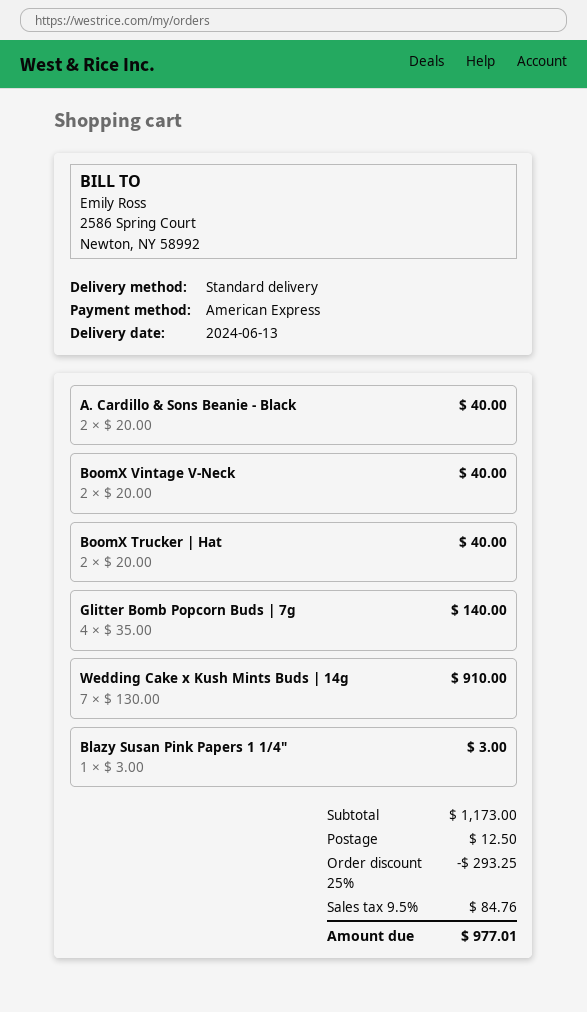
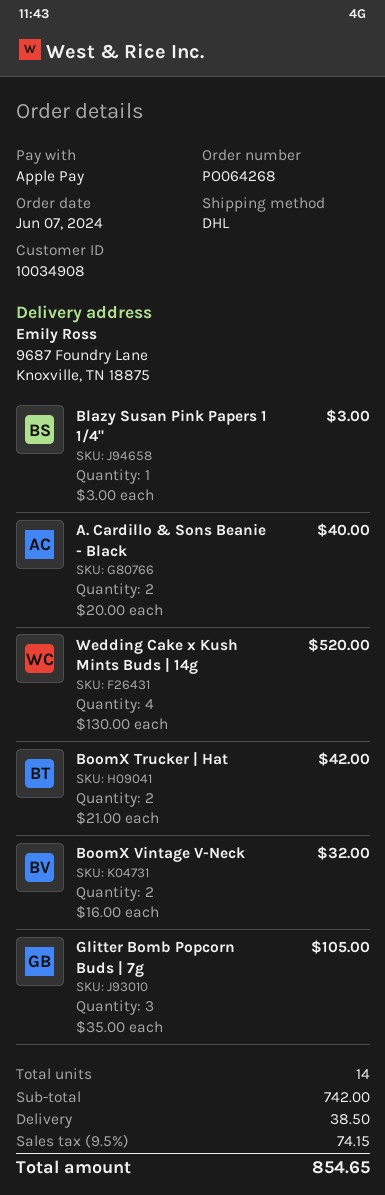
payment method: American Express -> Apple Pay
shipping method: standard -> DHL
BoomX Vintage V-Neck: 2 x 20.00 = 40.00 -> 2 x 16.00 = 32.00
BoomX Trucker | Hat: 2 x 20.00 = 40.00 -> 2 x 21.00 = 42.00
Glitter Bomb Popcorn Buds | 7g: 4 x 35.00 = 140.00 -> 3 x 35.00 = 105.00
Wedding Cake x Kush Mints Buds | 14g: 7 x 130.00 = 910.00 -> 4 x 130.00 = 520.00
subtotal: 1173.00 -> 742.00
discount: 25% = 293.25 -> none
shipping: 12.50 -> 38.50
tax: 9.5% = 84.76 -> 9.5% = 74.15
total: 977.01 -> 854.65

